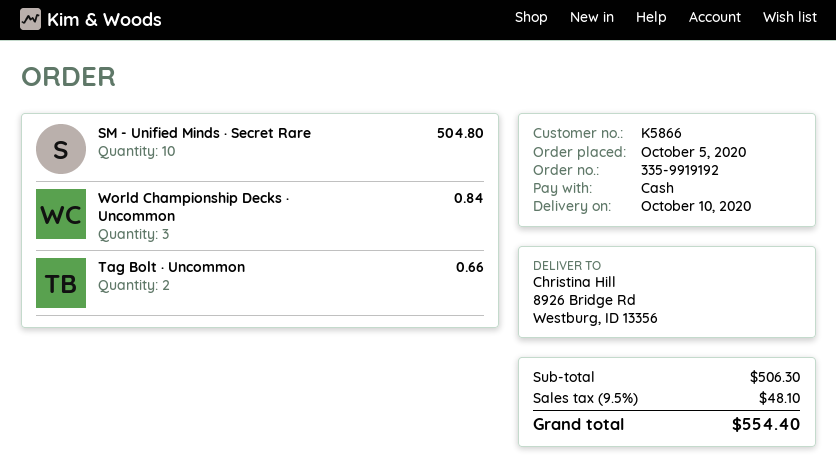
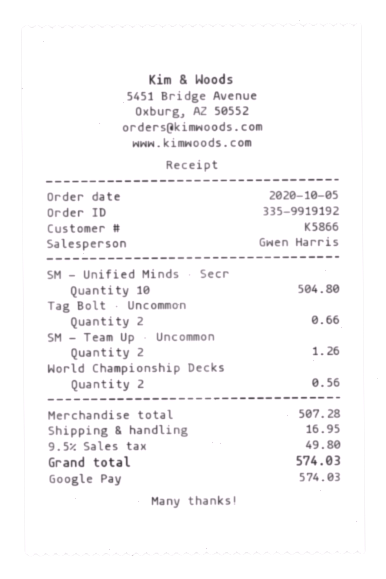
payment method: cash -> Google Pay
World Championship Decks · Uncommon: 3 for 0.84 -> 2 for 0.56
SM - Team Up · Uncommon: none -> 2 for 1.26
subtotal: 506.30 -> 507.28
shipping: none -> 16.95
tax: 9.5% = 48.10 -> 9.5% = 49.80
total: 554.40 -> 574.03

